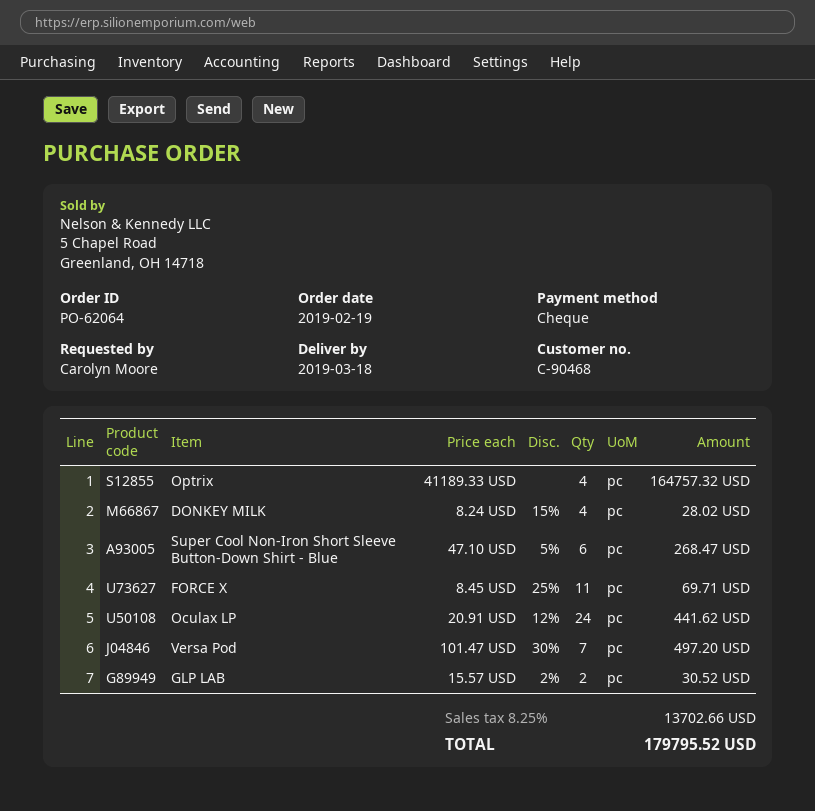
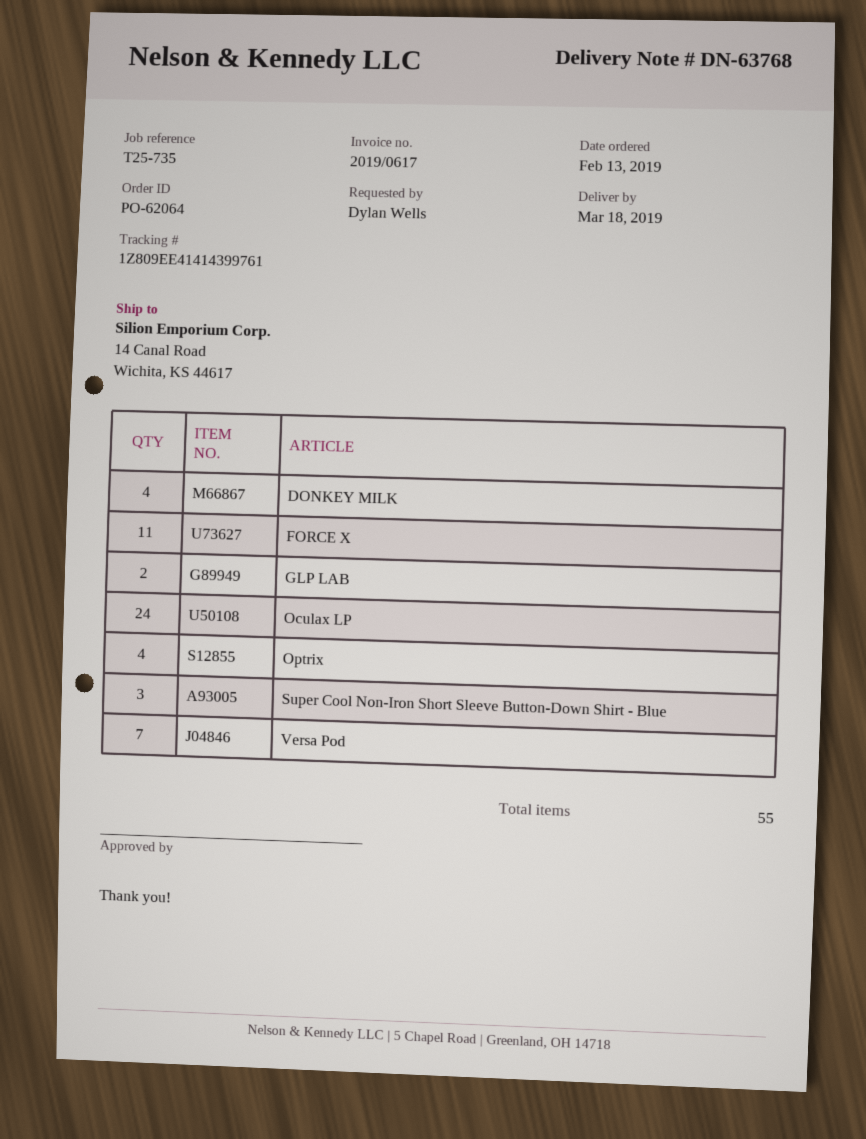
order date: 2019-02-19 -> 2019-02-13
ordered by: Carolyn Moore -> Dylan Wells
Super Cool Non-Iron Short Sleeve Button-Down Shirt - Blue: 6 -> 3

